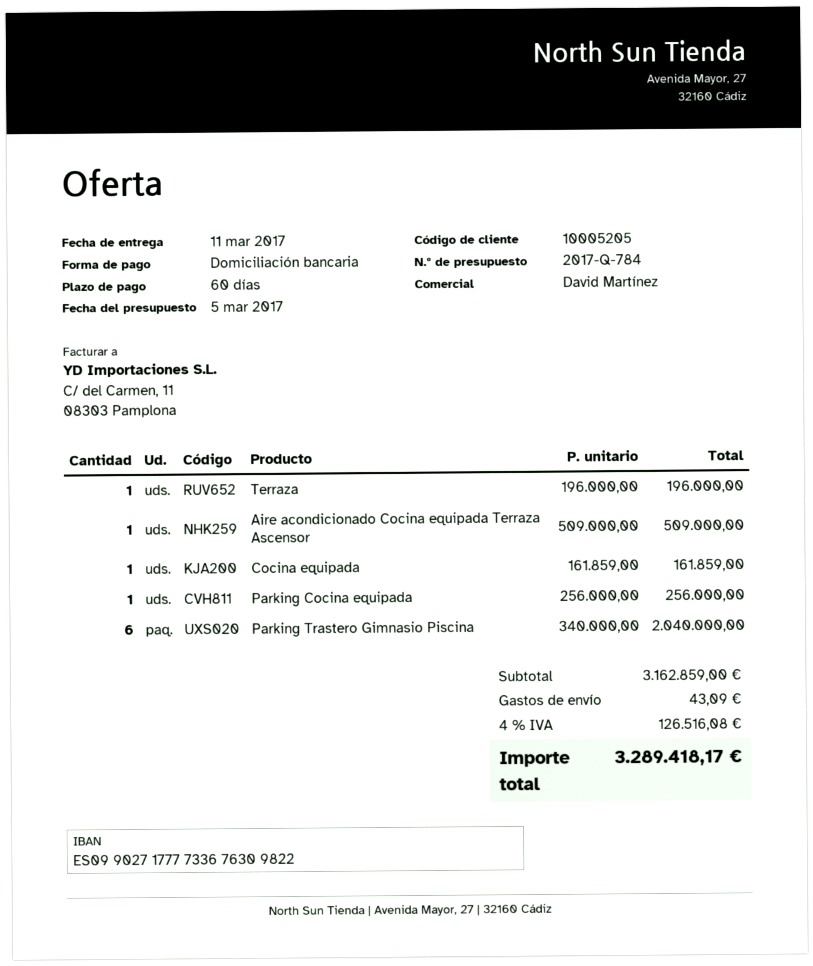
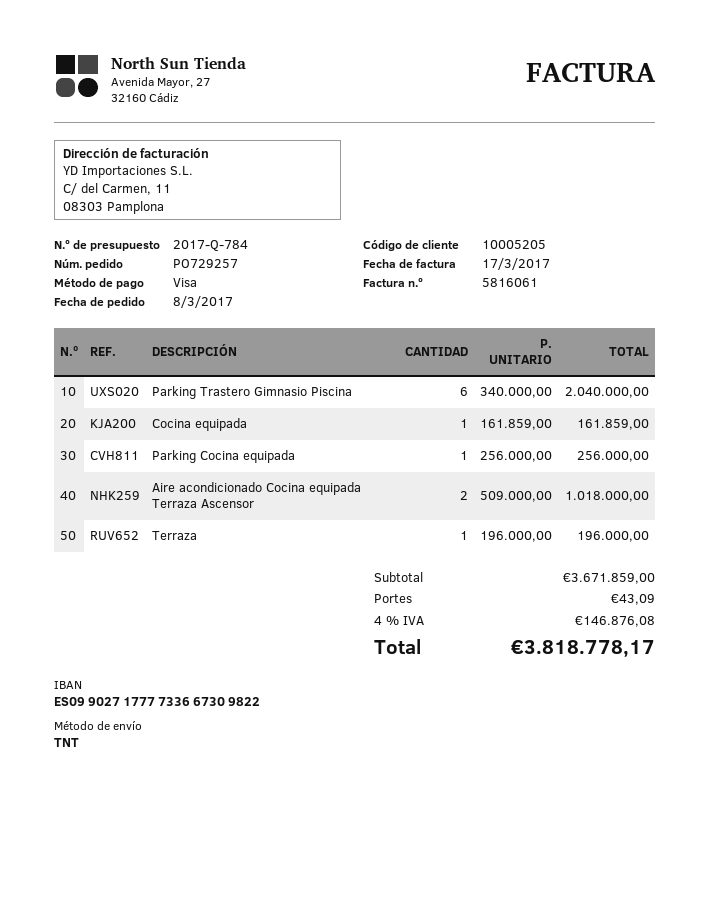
payment method: direct debit -> Visa
bank account: ES0990271777733676309822 -> ES0990271777733667309822
Aire acondicionado Cocina equipada Terraza Ascensor: 1 x 509000.00 = 509000.00 -> 2 x 509000.00 = 1018000.00
subtotal: 3162859.00 -> 3671859.00
tax: 4% = 126516.08 -> 4% = 146876.08
total: 3289418.17 -> 3818778.17

